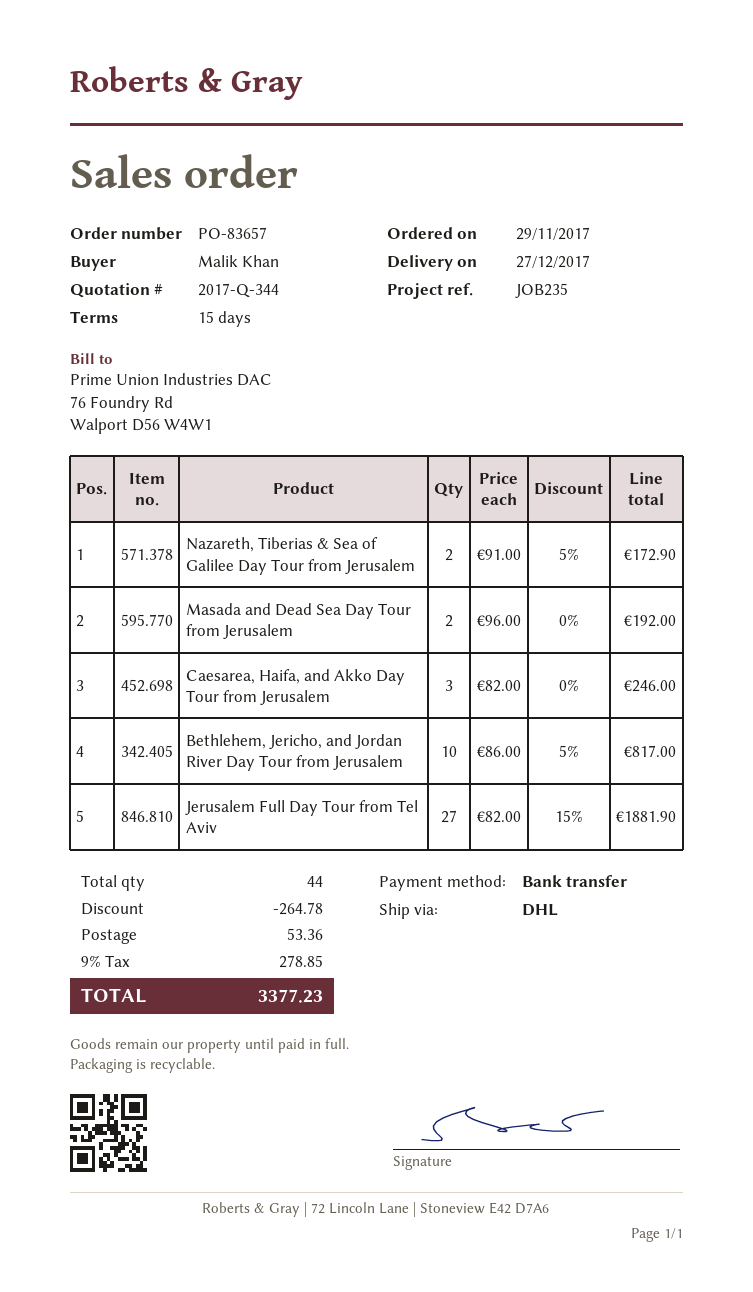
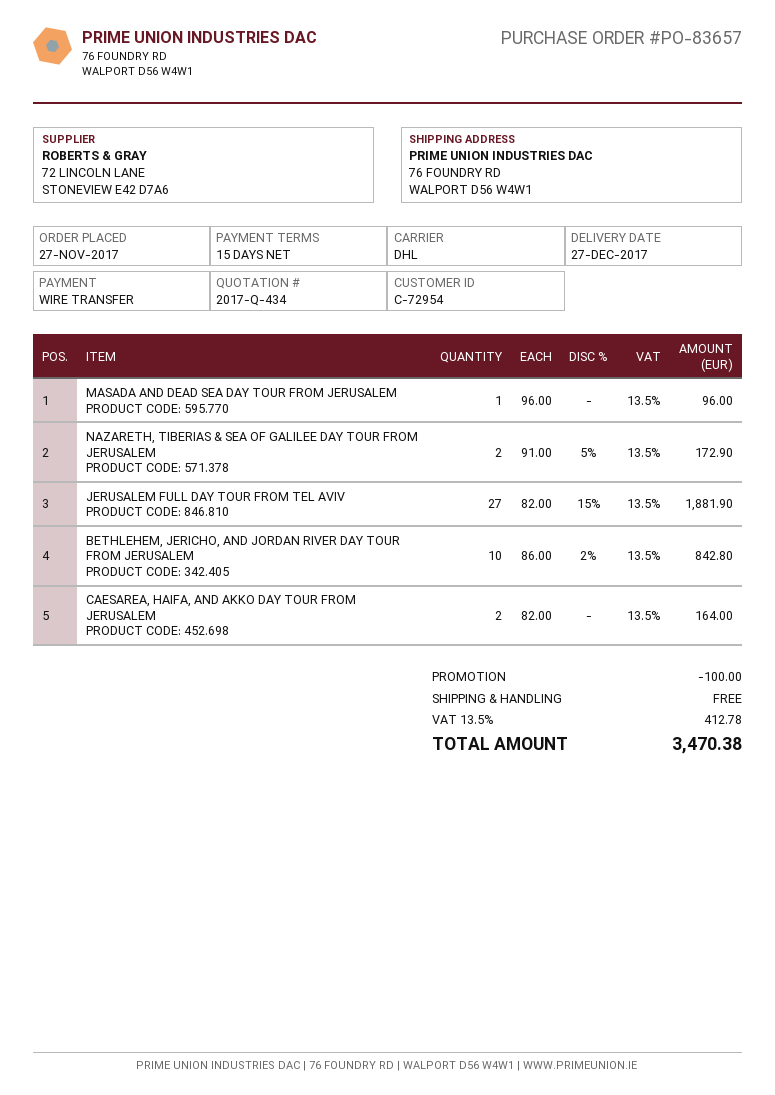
quote number: 2017-Q-344 -> 2017-Q-434
order date: 2017-11-29 -> 2017-11-27
Masada and Dead Sea Day Tour from Jerusalem: 2 x 96.00 = 192.00 -> 1 x 96.00 = 96.00
Caesarea, Haifa, and Akko Day Tour from Jerusalem: 3 x 82.00 = 246.00 -> 2 x 82.00 = 164.00
Bethlehem, Jericho, and Jordan River Day Tour from Jerusalem: 10 x 86.00 - 5% = 817.00 -> 10 x 86.00 - 2% = 842.80
discount: 264.78 -> 100.00
shipping: 53.36 -> 0.00
tax: 9% = 278.85 -> 13.5% = 412.78
total: 3377.23 -> 3470.38

